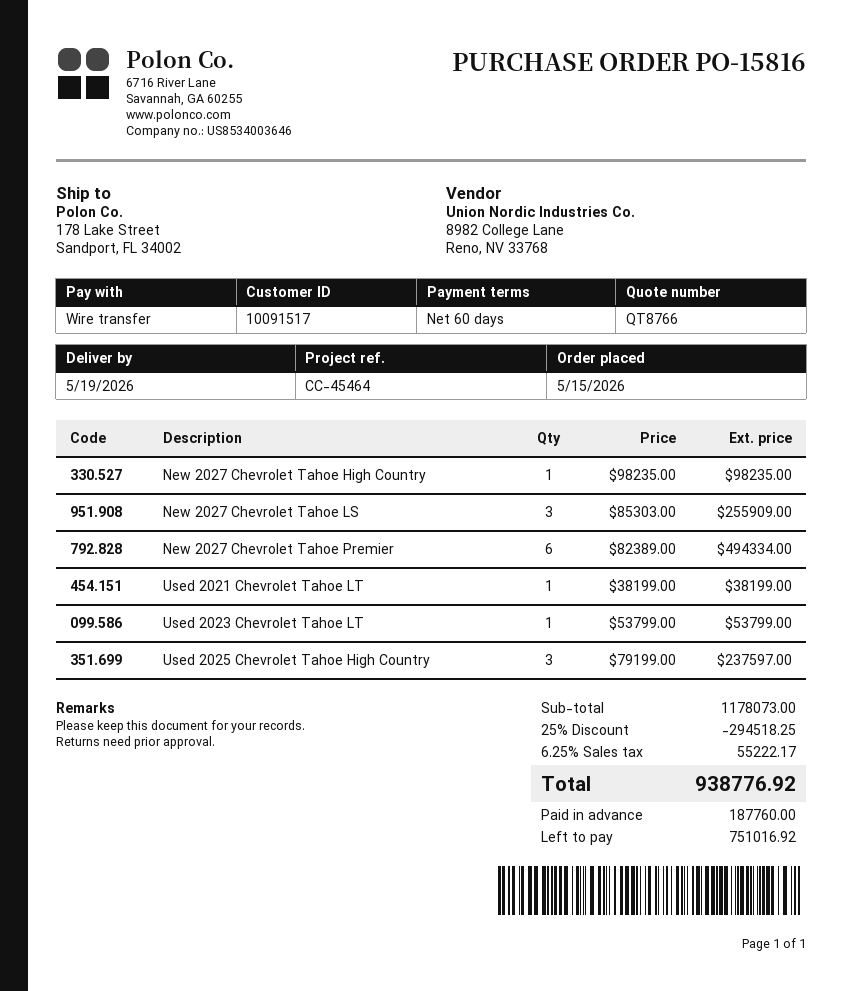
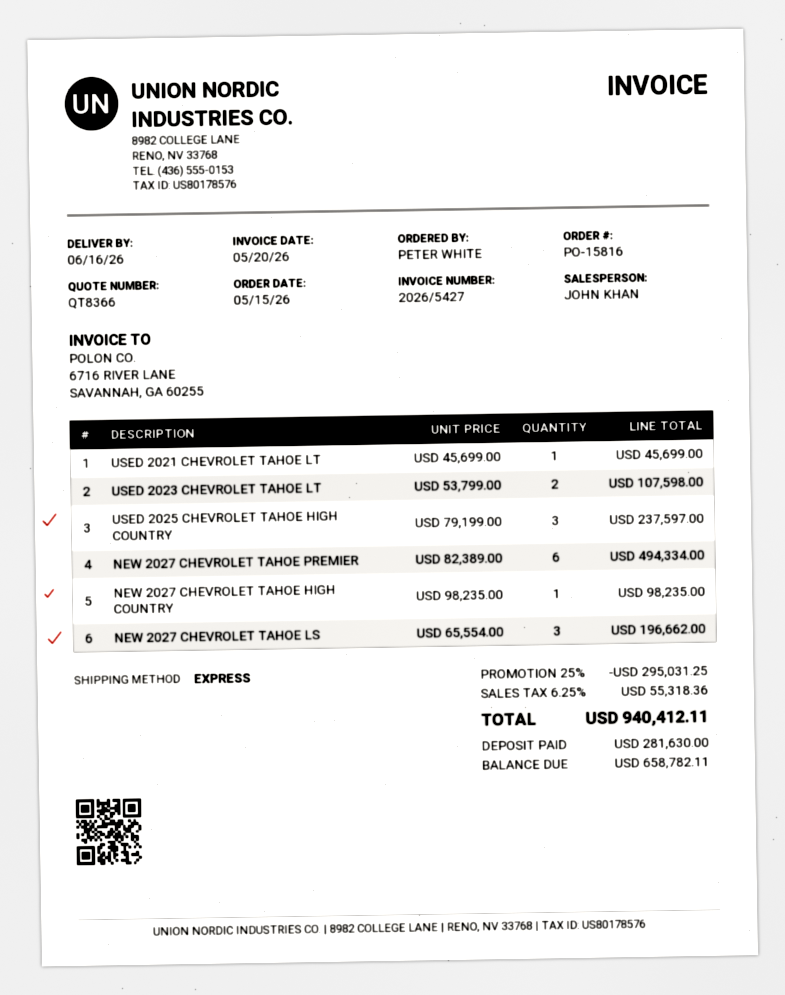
quote number: QT8766 -> QT8366
delivery date: 2026-05-19 -> 2026-06-16
New 2027 Chevrolet Tahoe LS: 3 x 85303.00 = 255909.00 -> 3 x 65554.00 = 196662.00
Used 2021 Chevrolet Tahoe LT: 1 x 38199.00 = 38199.00 -> 1 x 45699.00 = 45699.00
Used 2023 Chevrolet Tahoe LT: 1 x 53799.00 = 53799.00 -> 2 x 53799.00 = 107598.00
discount: 25% = 294518.25 -> 25% = 295031.25
tax: 6.25% = 55222.17 -> 6.25% = 55318.36
total: 938776.92 -> 940412.11
deposit: 187760.00 -> 281630.00
balance: 751016.92 -> 658782.11

